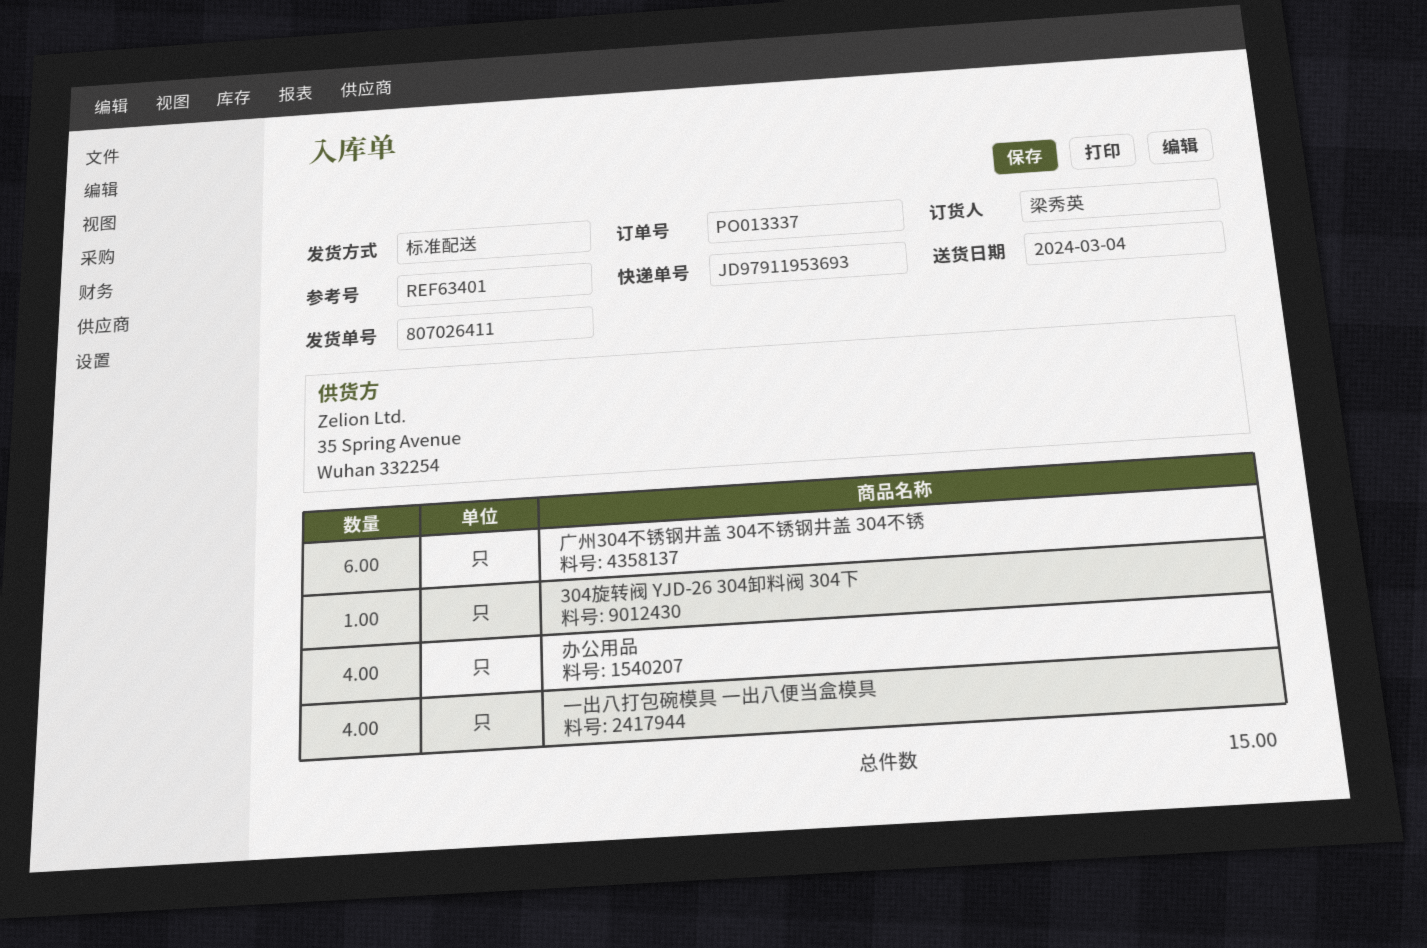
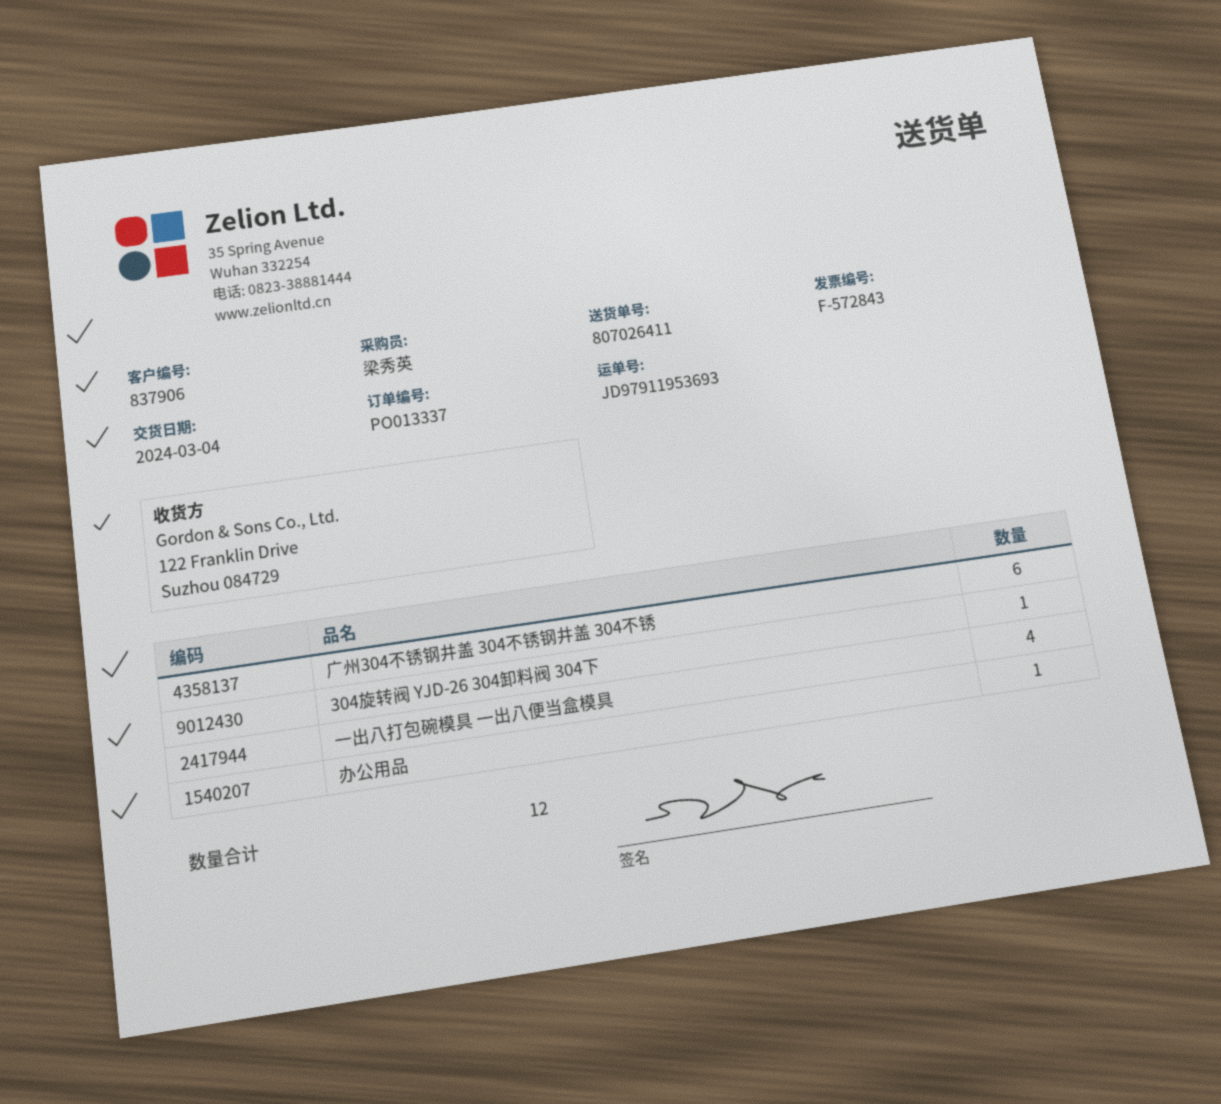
办公用品: 4 -> 1
total quantity: 15 -> 12

